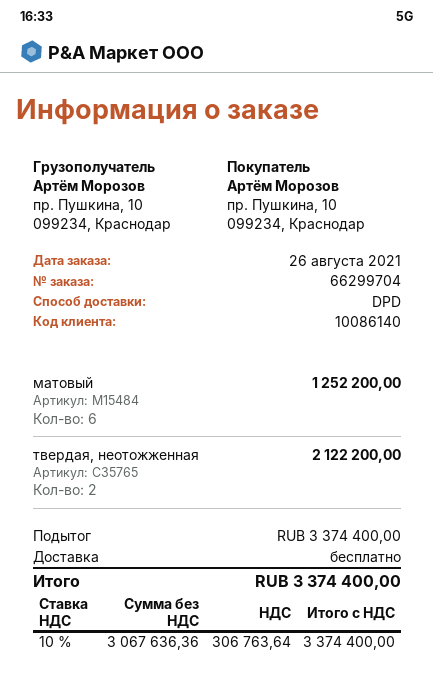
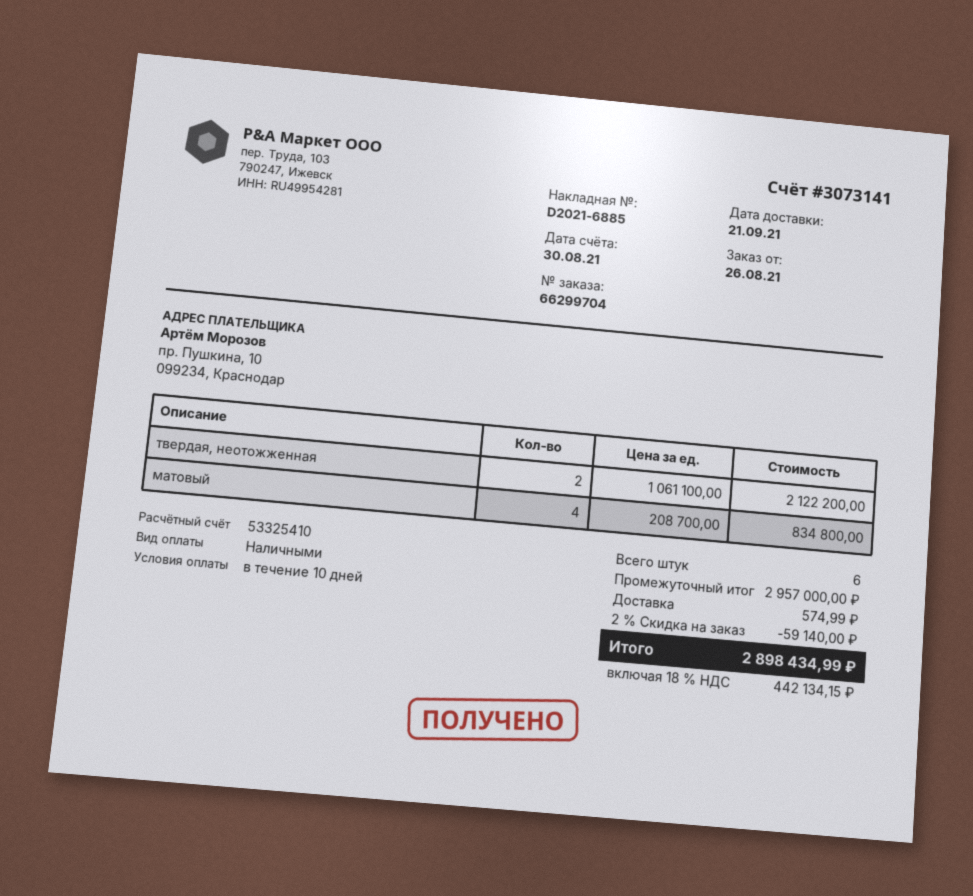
матовый: 6 for 1252200.00 -> 4 for 834800.00
subtotal: 3374400.00 -> 2957000.00
discount: none -> 2% = 59140.00
shipping: 0.00 -> 574.99
tax: 10% = 306763.64 -> 18% = 442134.15
total: 3374400.00 -> 2898434.99

